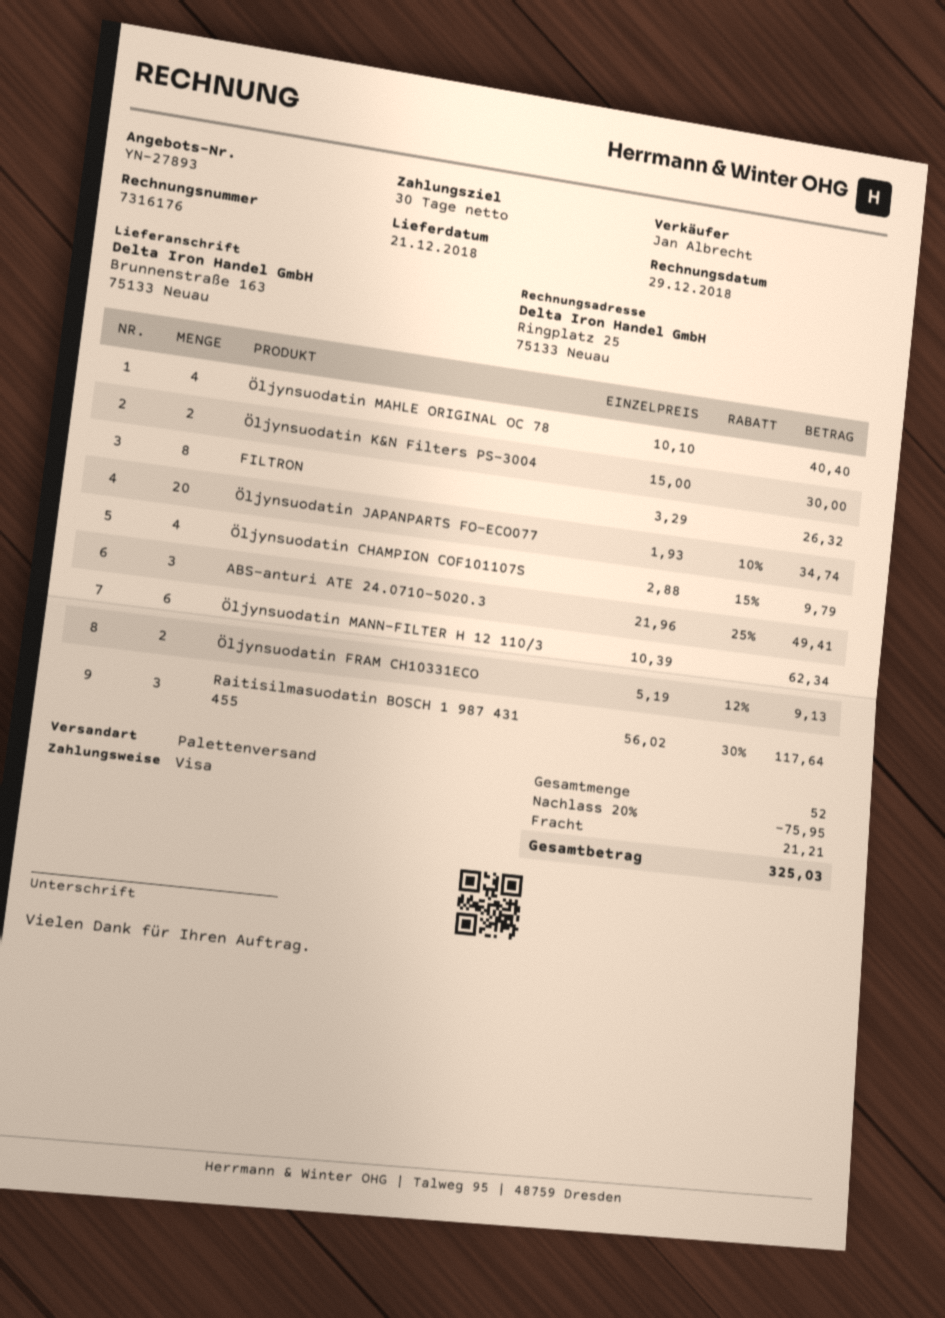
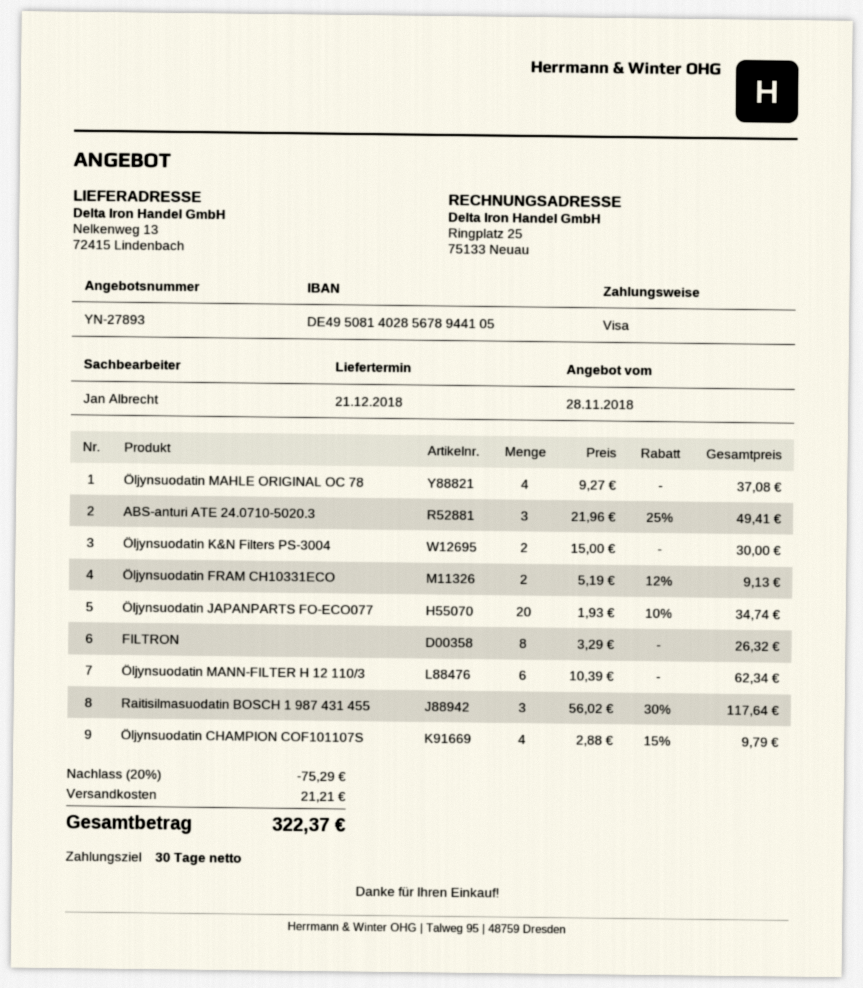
ship to: Brunnenstraße 163, 75133 Neuau -> Nelkenweg 13, 72415 Lindenbach
Öljynsuodatin MAHLE ORIGINAL OC 78: 4 x 10.10 = 40.40 -> 4 x 9.27 = 37.08
discount: 20% = 75.95 -> 20% = 75.29
total: 325.03 -> 322.37

